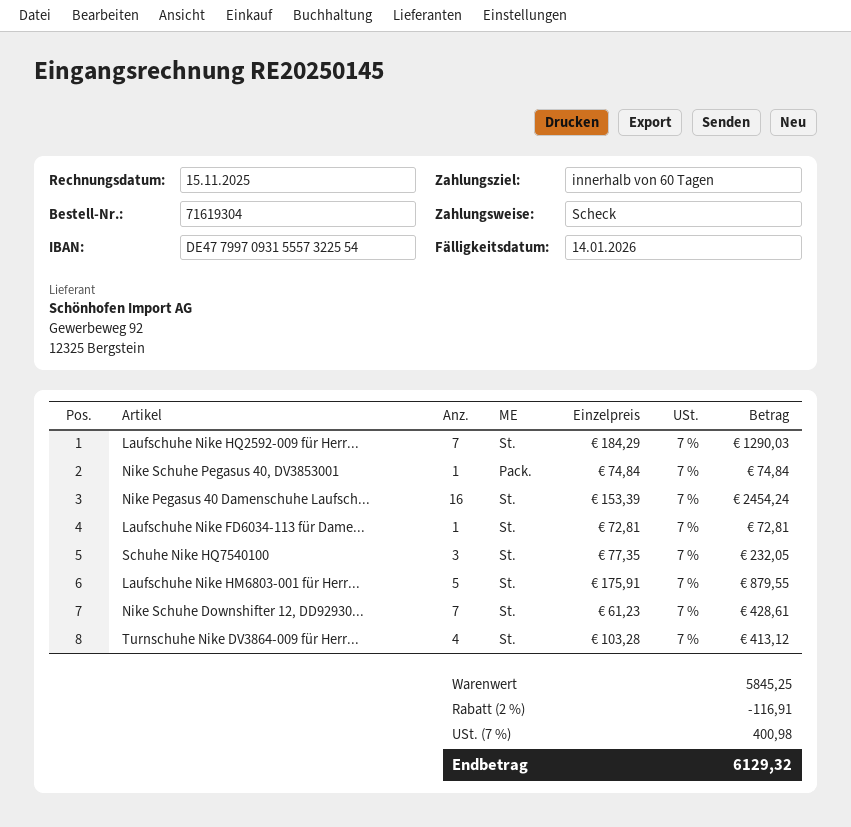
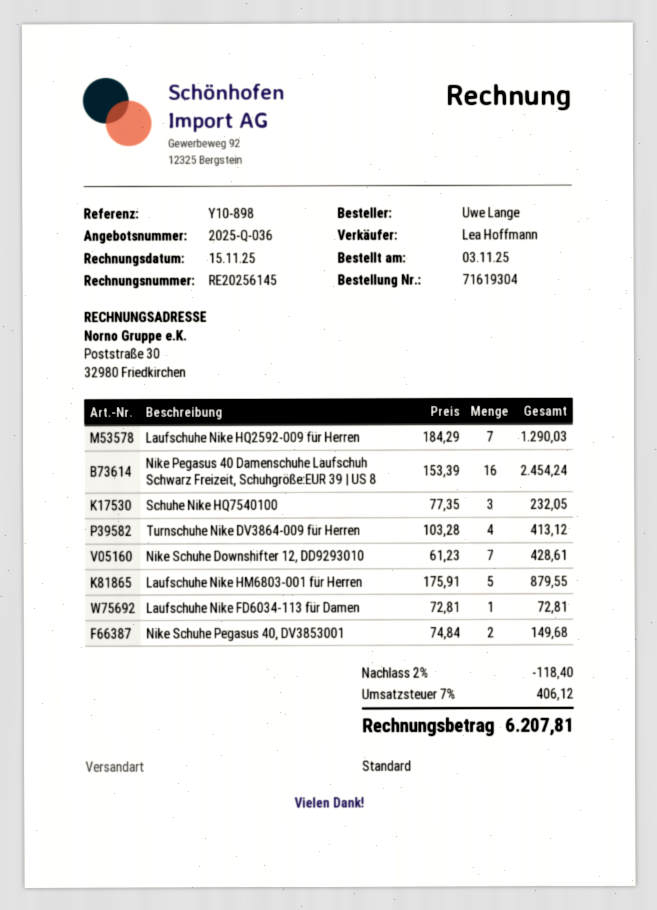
invoice number: RE20250145 -> RE20256145
Nike Schuhe Pegasus 40, DV3853001: 1 x 74.84 = 74.84 -> 2 x 74.84 = 149.68
discount: 2% = 116.91 -> 2% = 118.40
tax: 7% = 400.98 -> 7% = 406.12
total: 6129.32 -> 6207.81

